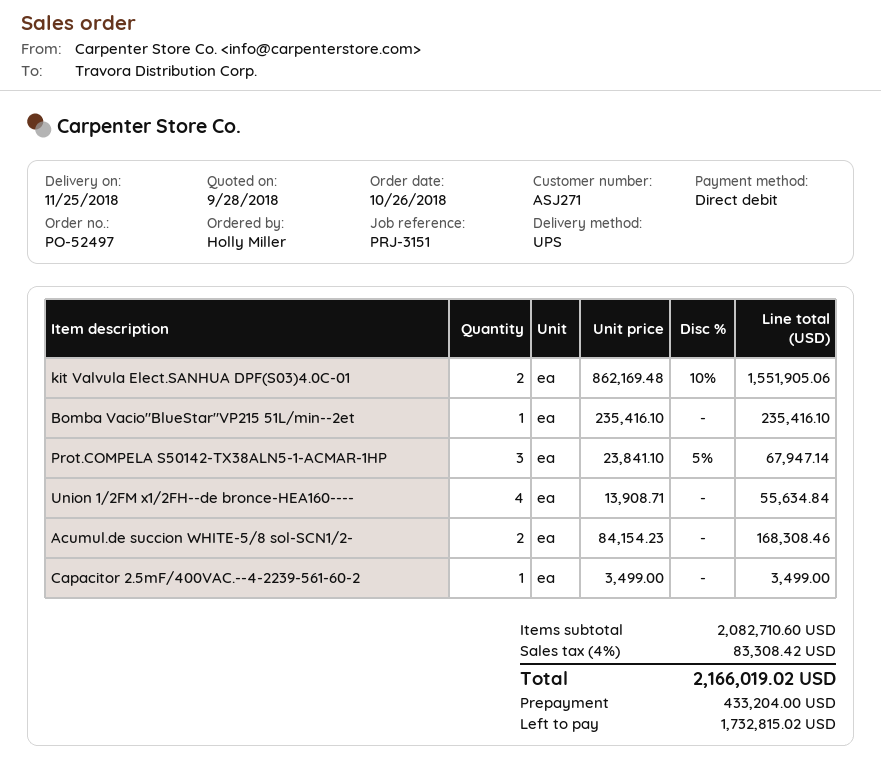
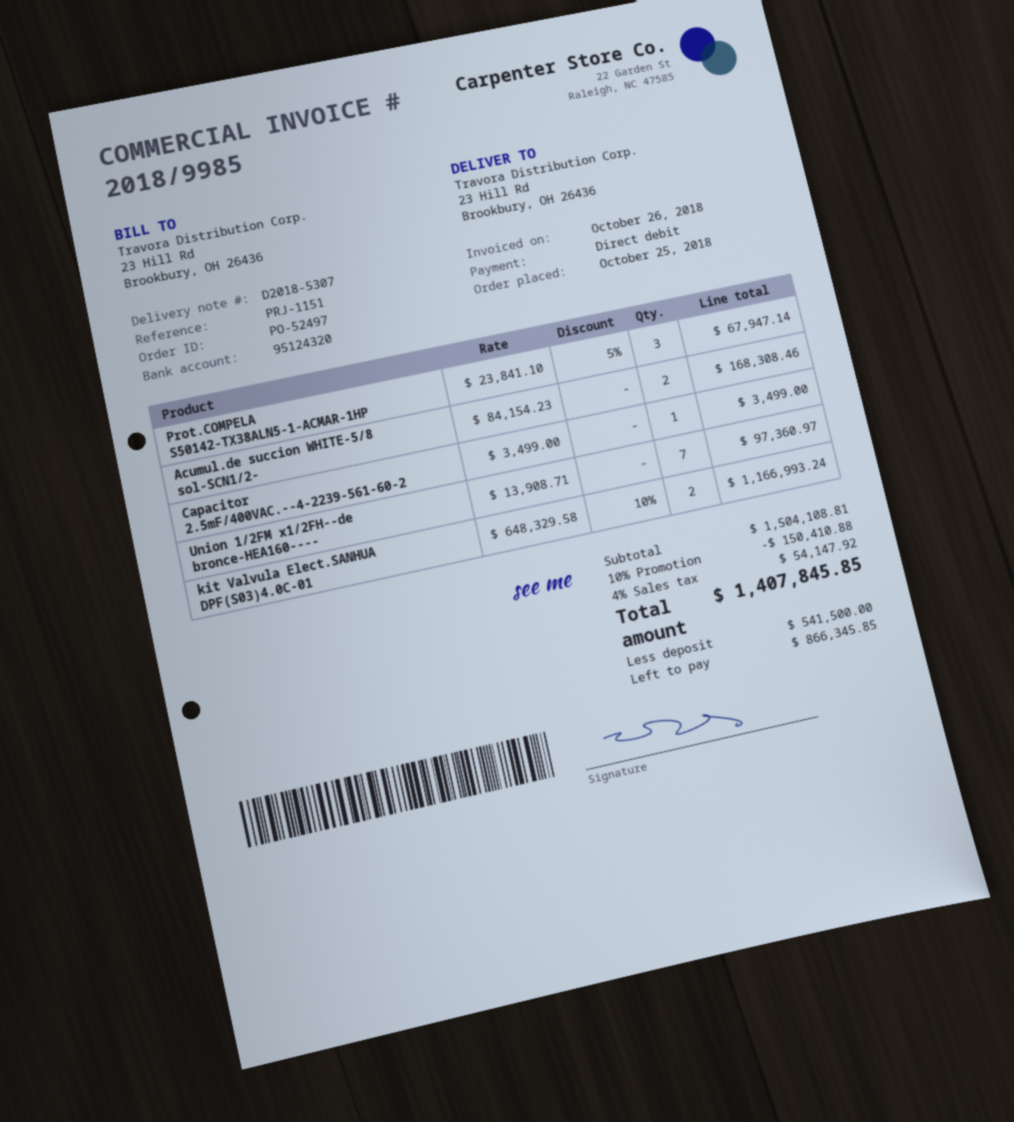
order date: 2018-10-26 -> 2018-10-25
reference: PRJ-3151 -> PRJ-1151
kit Valvula Elect.SANHUA DPF(S03)4.0C-01: 2 x 862169.48 - 10% = 1551905.06 -> 2 x 648329.58 - 10% = 1166993.24
Bomba Vacio"BlueStar"VP215 51L/min--2et: 1 x 235416.10 = 235416.10 -> none
Union 1/2FM x1/2FH--de bronce-HEA160----: 4 x 13908.71 = 55634.84 -> 7 x 13908.71 = 97360.97
subtotal: 2082710.60 -> 1504108.81
discount: none -> 10% = 150410.88
tax: 4% = 83308.42 -> 4% = 54147.92
total: 2166019.02 -> 1407845.85
deposit: 433204.00 -> 541500.00
balance: 1732815.02 -> 866345.85

